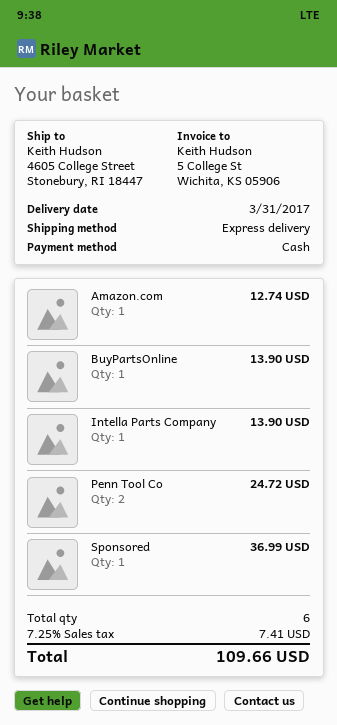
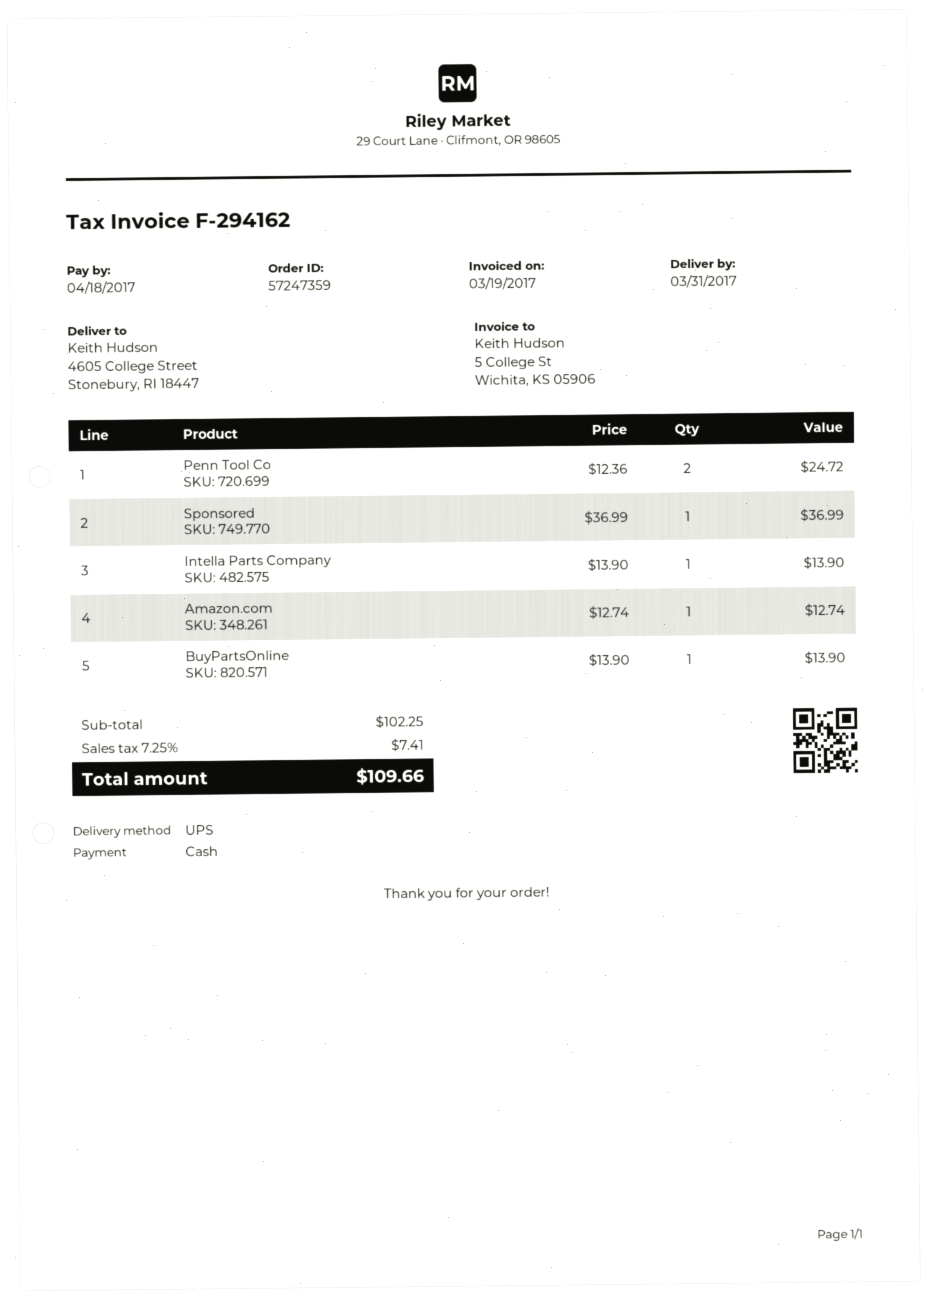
shipping method: express -> UPS

